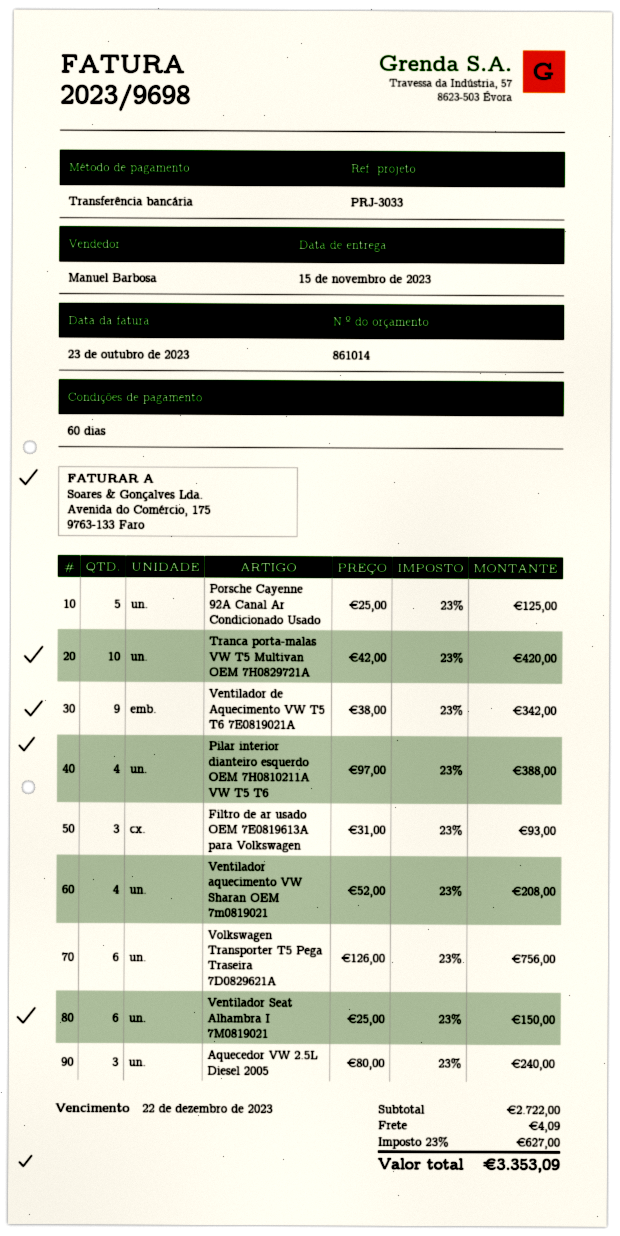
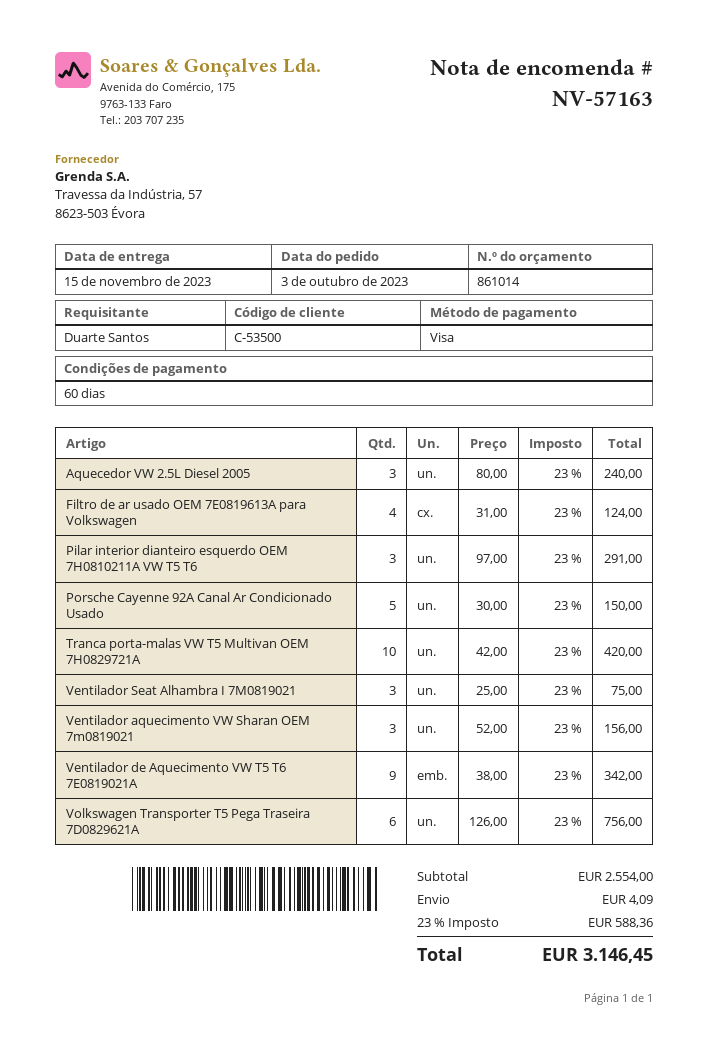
payment method: bank transfer -> Visa
Porsche Cayenne 92A Canal Ar Condicionado Usado: 5 x 25.00 = 125.00 -> 5 x 30.00 = 150.00
Pilar interior dianteiro esquerdo OEM 7H0810211A VW T5 T6: 4 x 97.00 = 388.00 -> 3 x 97.00 = 291.00
Filtro de ar usado OEM 7E0819613A para Volkswagen: 3 x 31.00 = 93.00 -> 4 x 31.00 = 124.00
Ventilador aquecimento VW Sharan OEM 7m0819021: 4 x 52.00 = 208.00 -> 3 x 52.00 = 156.00
Ventilador Seat Alhambra I 7M0819021: 6 x 25.00 = 150.00 -> 3 x 25.00 = 75.00
subtotal: 2722.00 -> 2554.00
tax: 23% = 627.00 -> 23% = 588.36
total: 3353.09 -> 3146.45

